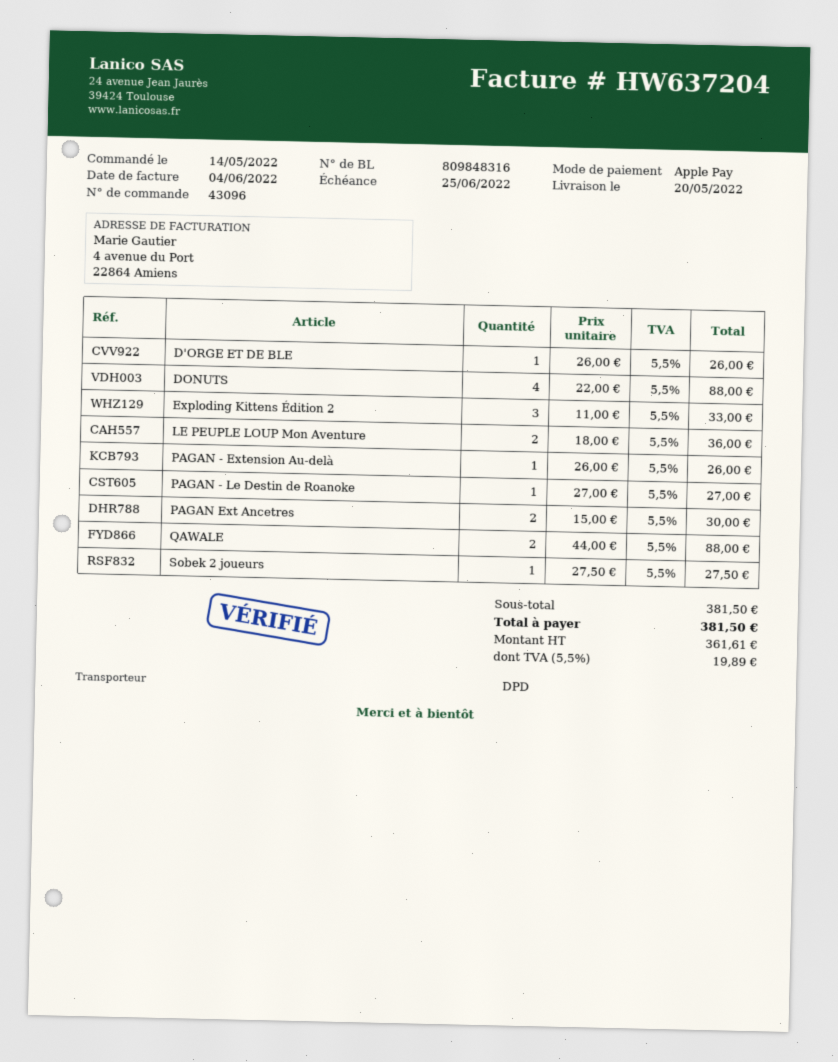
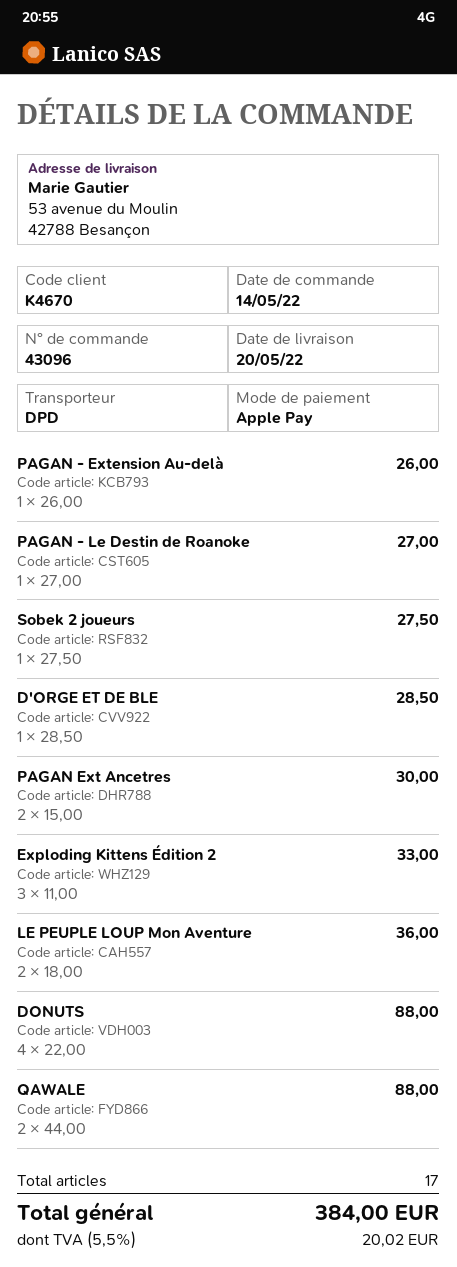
D'ORGE ET DE BLE: 1 x 26.00 = 26.00 -> 1 x 28.50 = 28.50
tax: 5.5% = 19.89 -> 5.5% = 20.02
total: 381.50 -> 384.00

